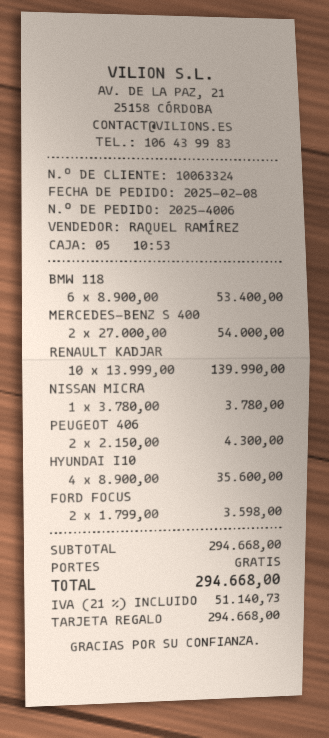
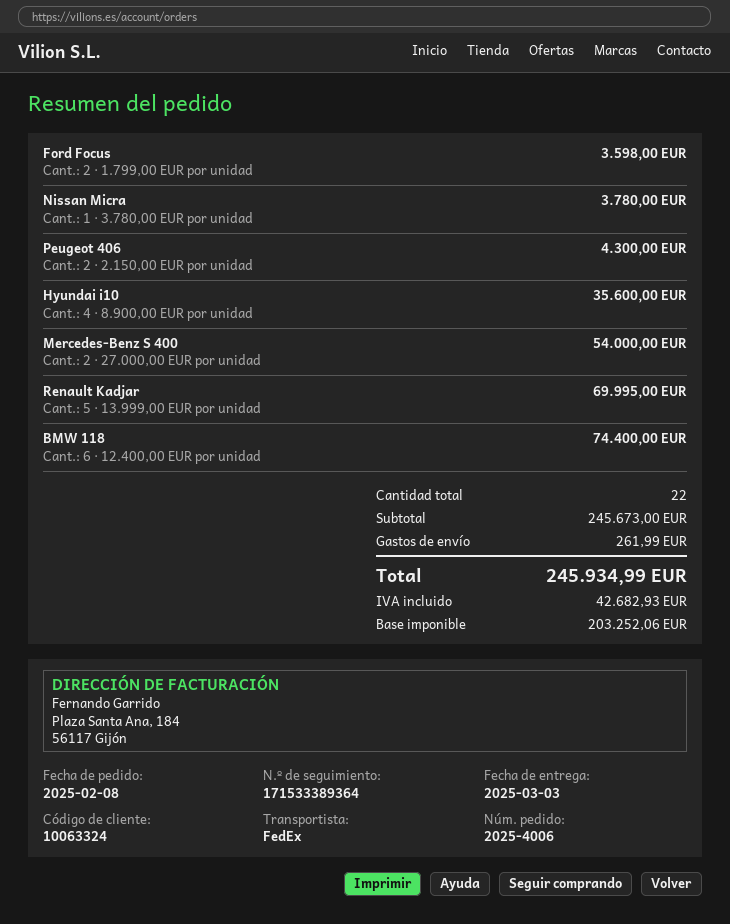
BMW 118: 6 x 8900.00 = 53400.00 -> 6 x 12400.00 = 74400.00
RENAULT KADJAR: 10 x 13999.00 = 139990.00 -> 5 x 13999.00 = 69995.00
subtotal: 294668.00 -> 245673.00
shipping: 0.00 -> 261.99
tax: 51140.73 -> 42682.93
total: 294668.00 -> 245934.99

